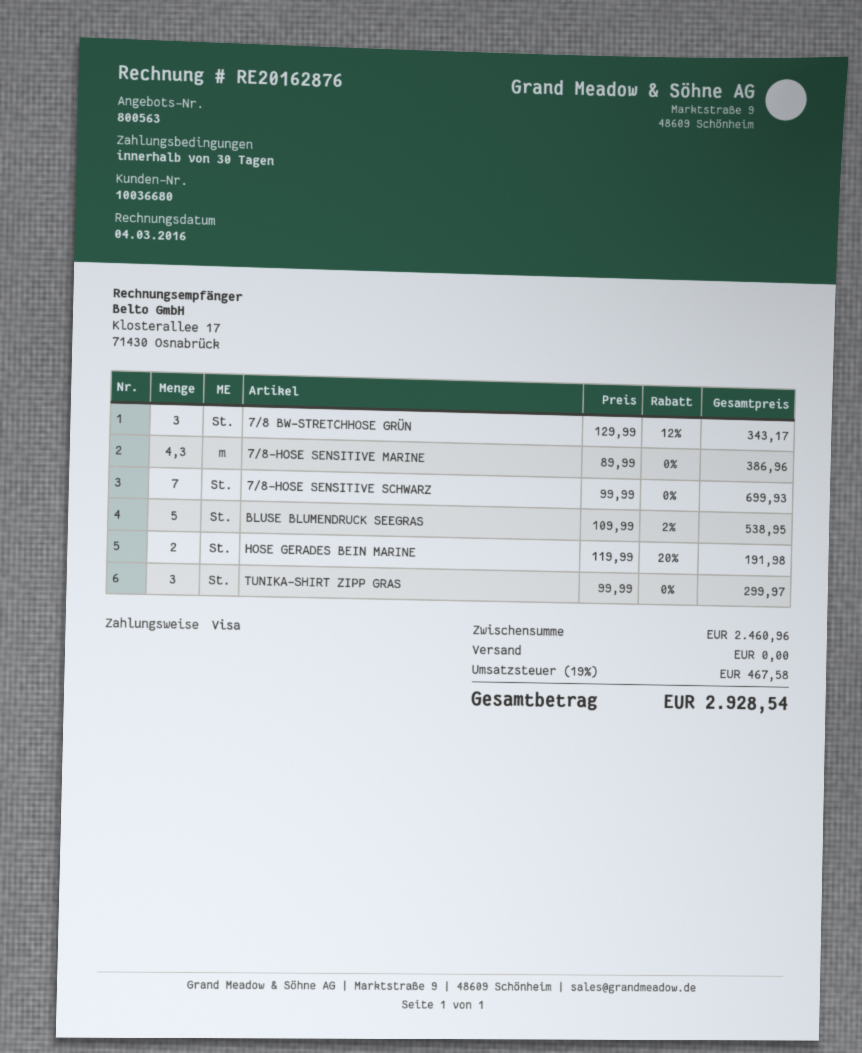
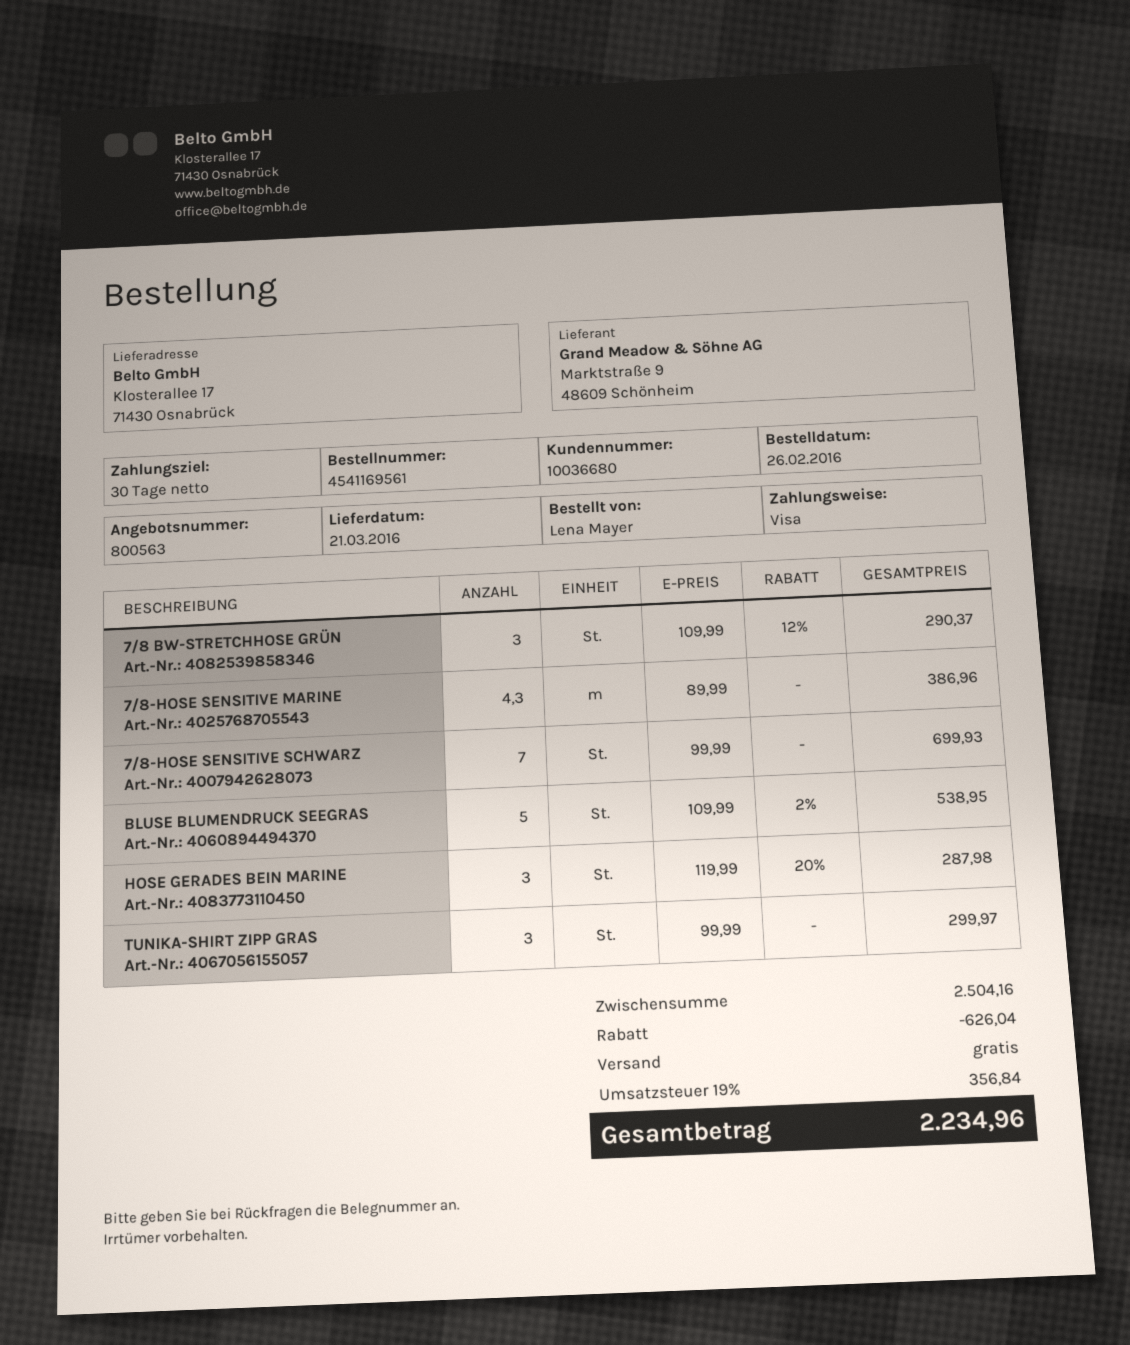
7/8 BW-STRETCHHOSE GRÜN: 3 x 129.99 - 12% = 343.17 -> 3 x 109.99 - 12% = 290.37
HOSE GERADES BEIN MARINE: 2 x 119.99 - 20% = 191.98 -> 3 x 119.99 - 20% = 287.98
subtotal: 2460.96 -> 2504.16
discount: none -> 626.04
tax: 19% = 467.58 -> 19% = 356.84
total: 2928.54 -> 2234.96

